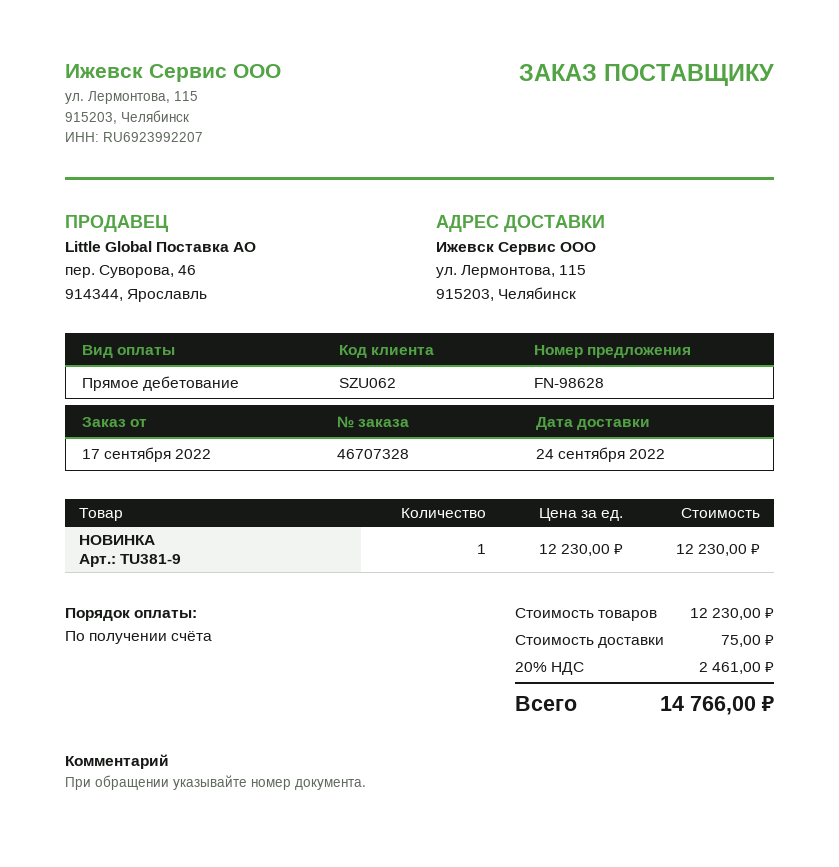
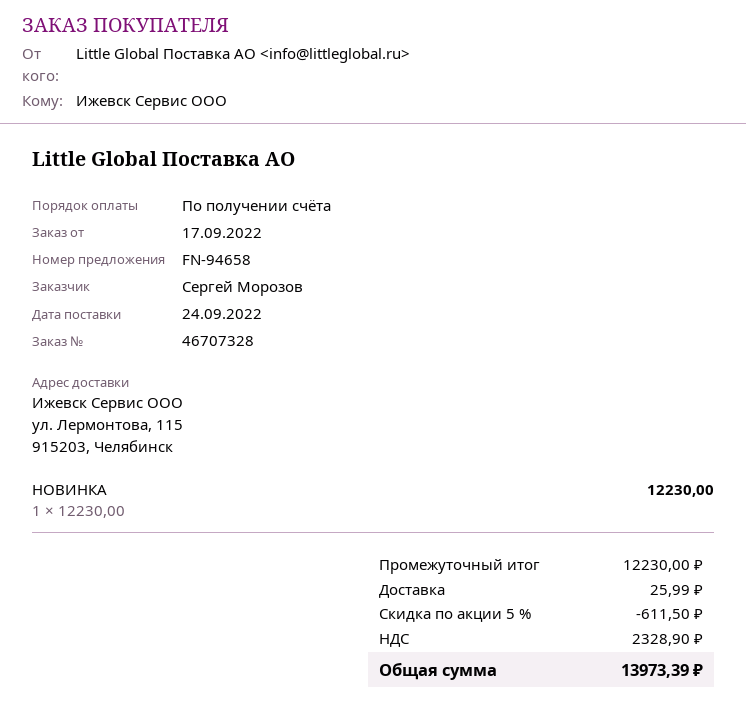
quote number: FN-98628 -> FN-94658
discount: none -> 5% = 611.50
shipping: 75.00 -> 25.99
tax: 2461.00 -> 2328.90
total: 14766.00 -> 13973.39

